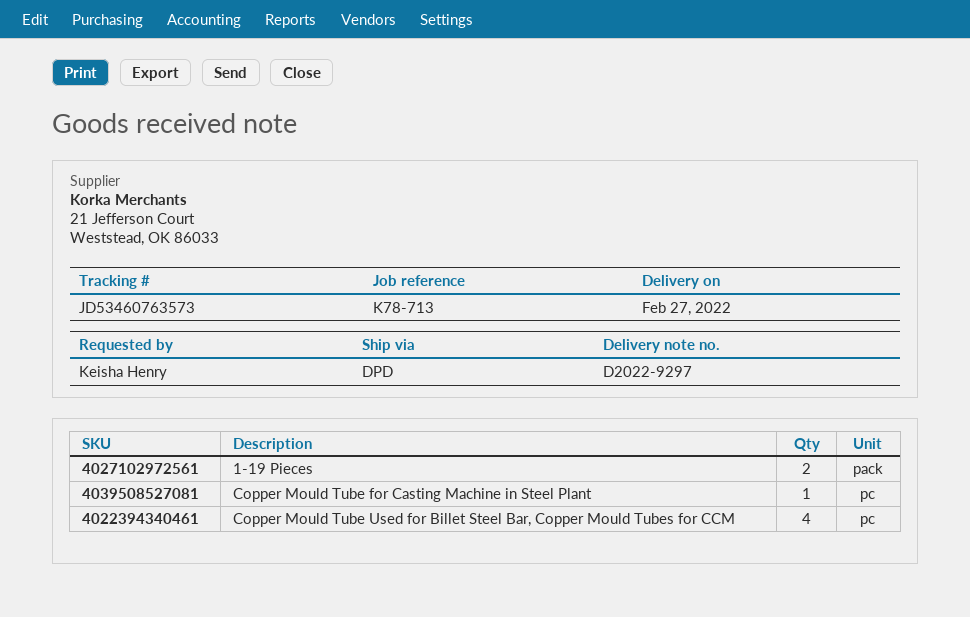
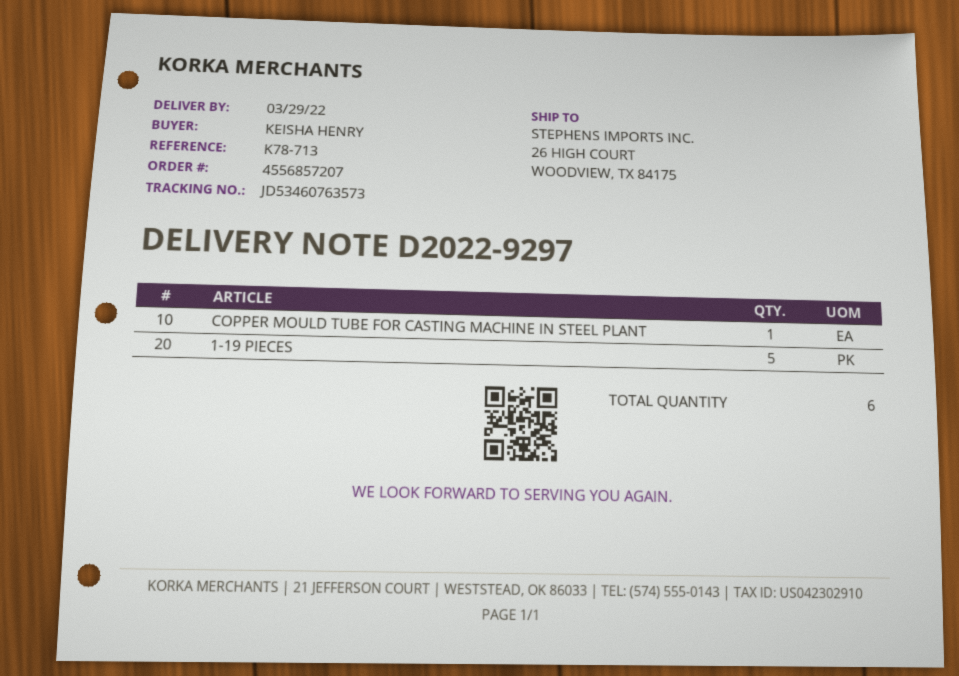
delivery date: 2022-02-27 -> 2022-03-29
1-19 Pieces: 2 -> 5
Copper Mould Tube Used for Billet Steel Bar, Copper Mould Tubes for CCM: 4 -> none

